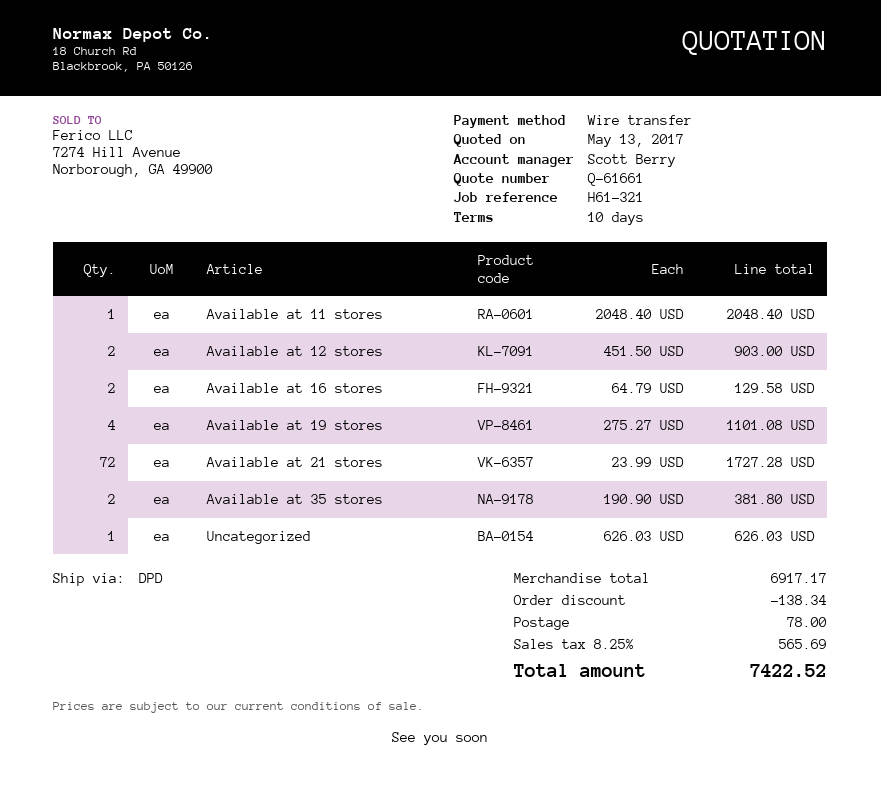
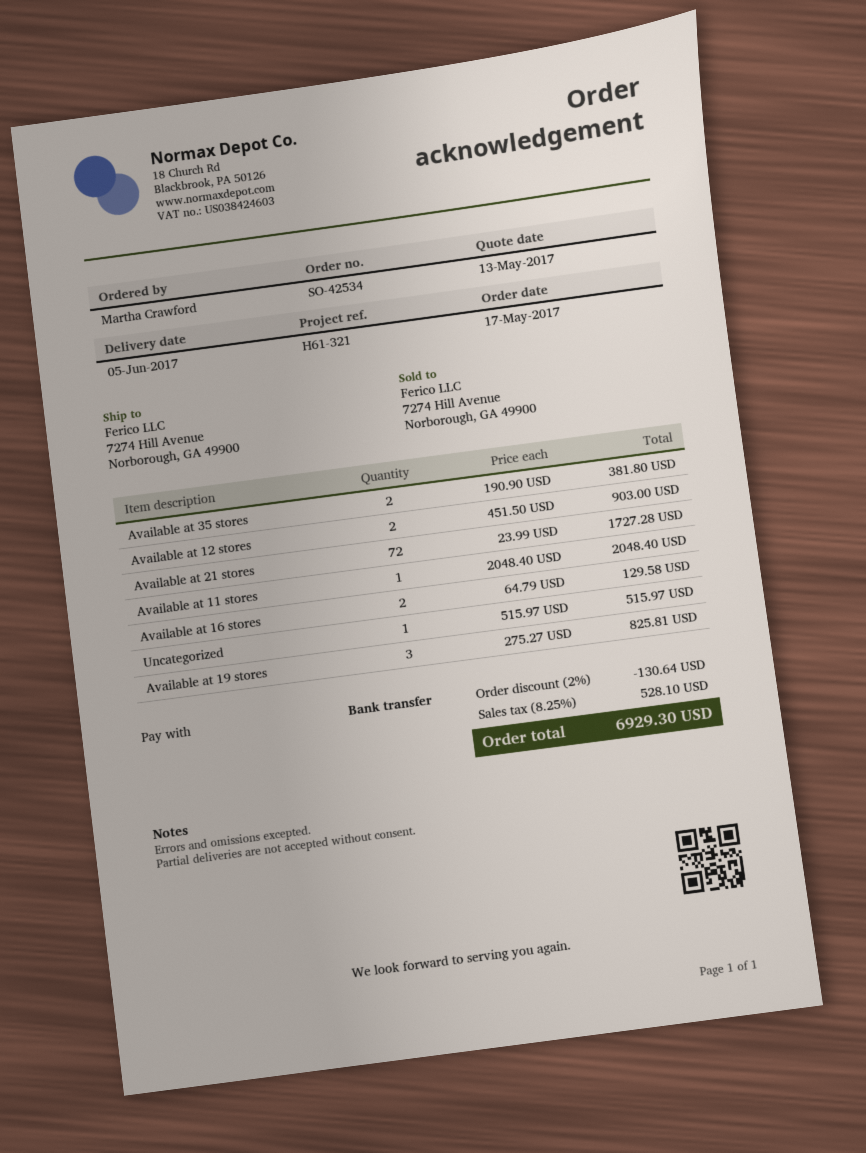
Available at 19 stores: 4 x 275.27 = 1101.08 -> 3 x 275.27 = 825.81
Uncategorized: 1 x 626.03 = 626.03 -> 1 x 515.97 = 515.97
discount: 138.34 -> 130.64
shipping: 78.00 -> none
tax: 8.25% = 565.69 -> 8.25% = 528.10
total: 7422.52 -> 6929.30

